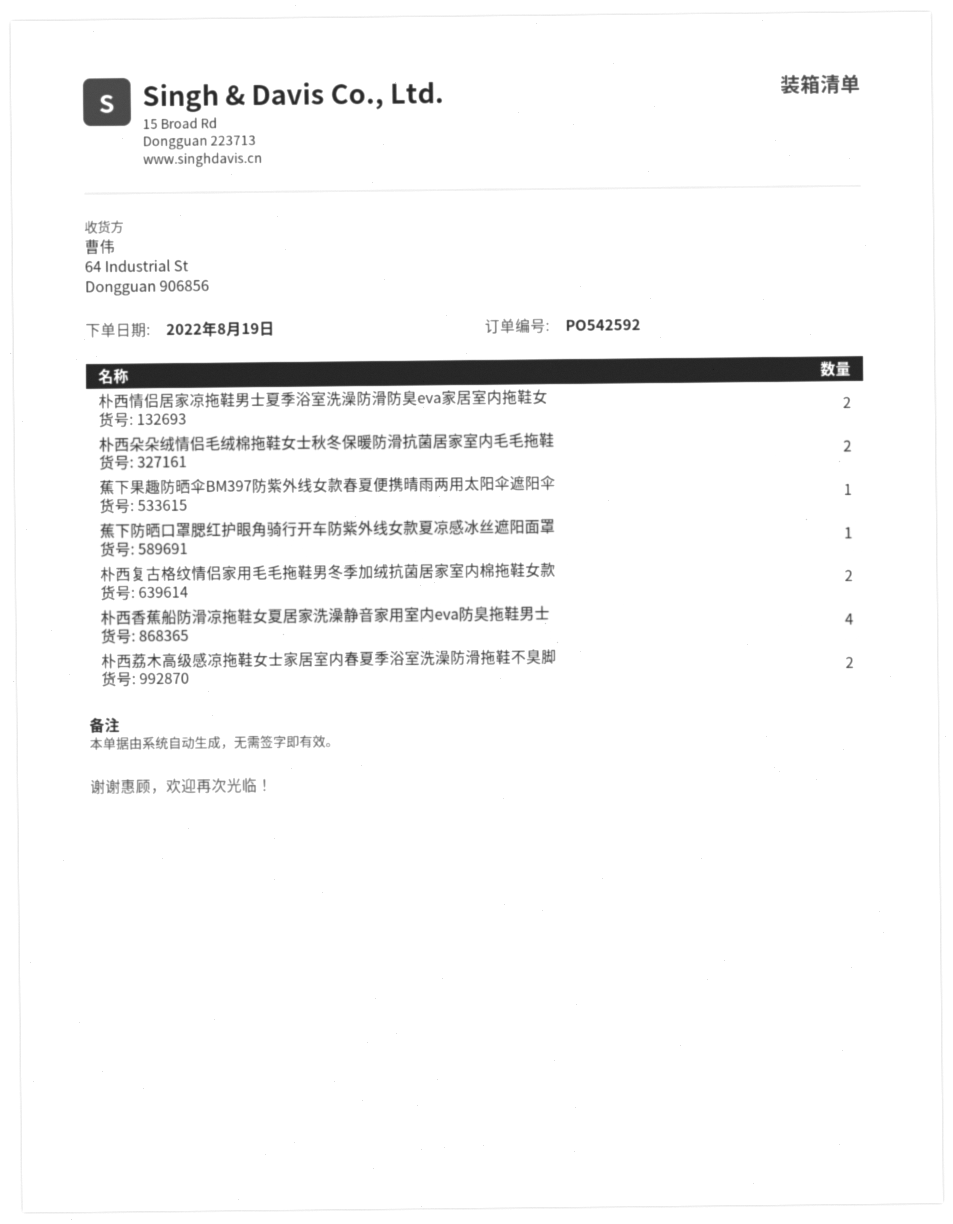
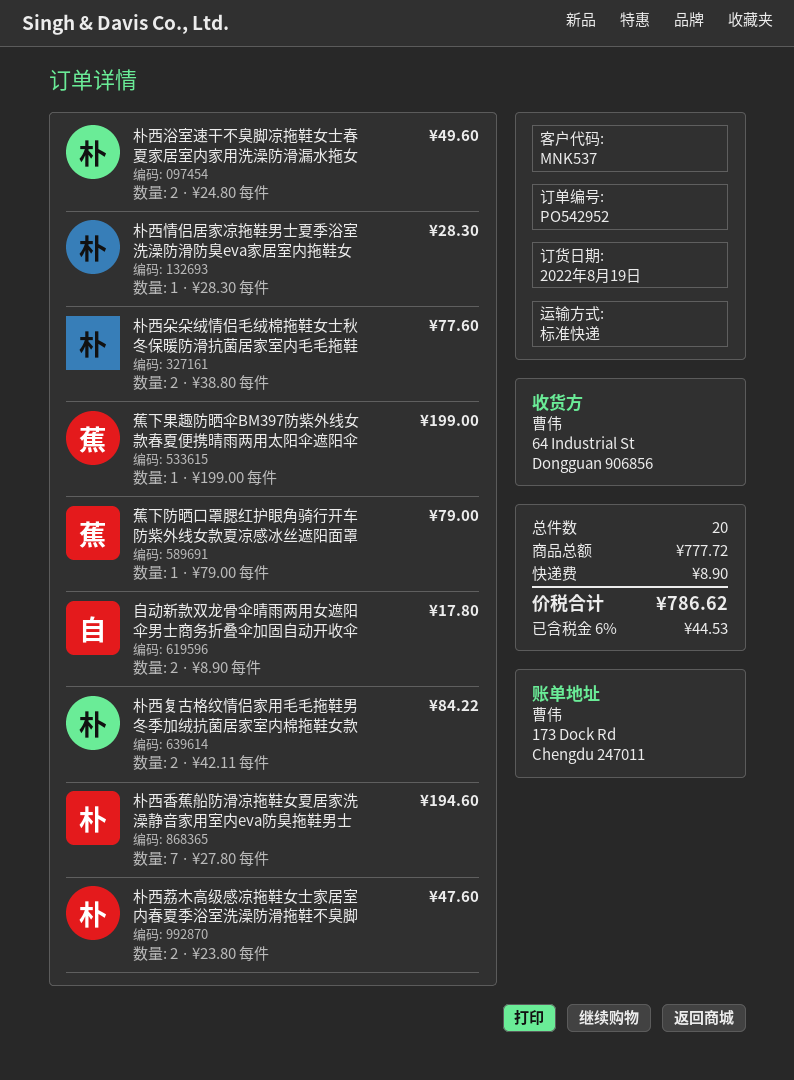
order number: PO542592 -> PO542952
朴西情侣居家凉拖鞋男士夏季浴室洗澡防滑防臭eva家居室内拖鞋女: 2 -> 1
朴西香蕉船防滑凉拖鞋女夏居家洗澡静音家用室内eva防臭拖鞋男士: 4 -> 7
朴西浴室速干不臭脚凉拖鞋女士春夏家居室内家用洗澡防滑漏水拖女: none -> 2
自动新款双龙骨伞晴雨两用女遮阳伞男士商务折叠伞加固自动开收伞: none -> 2

